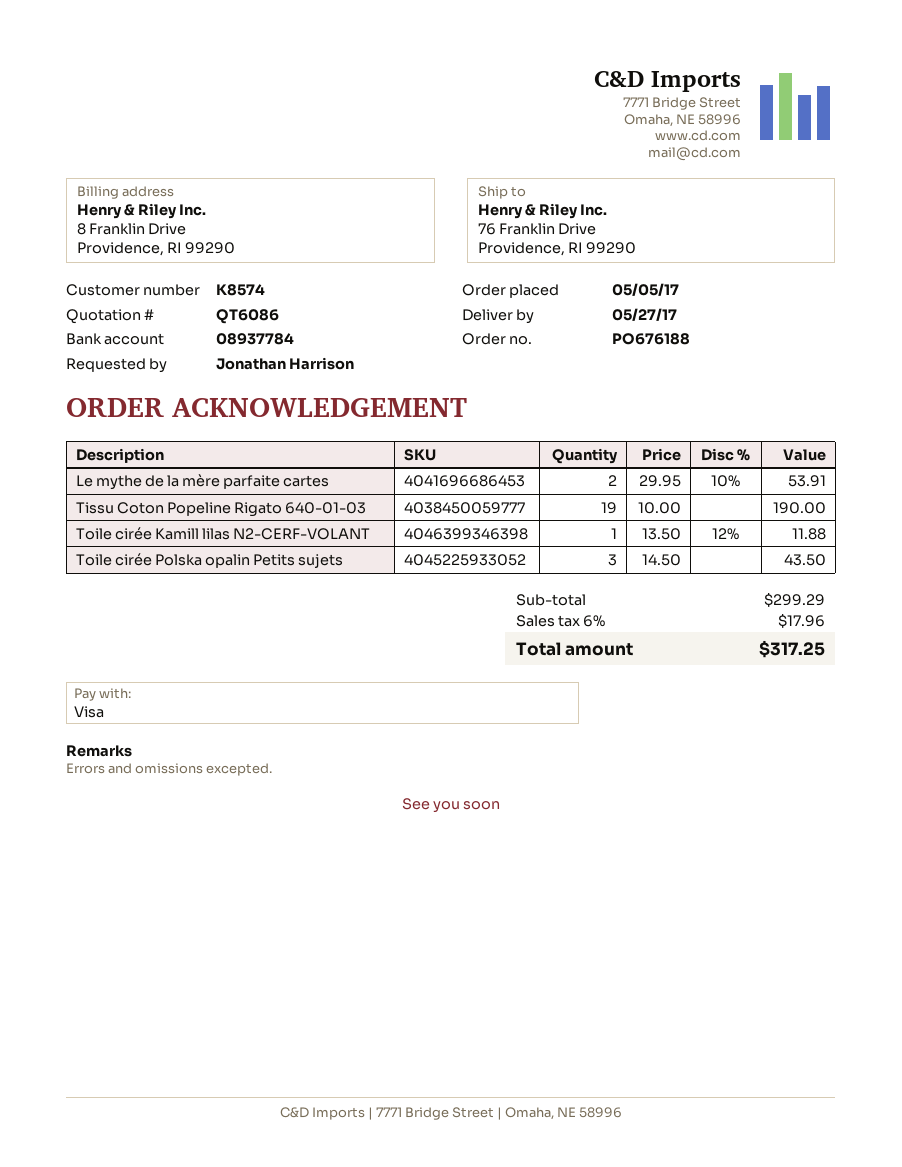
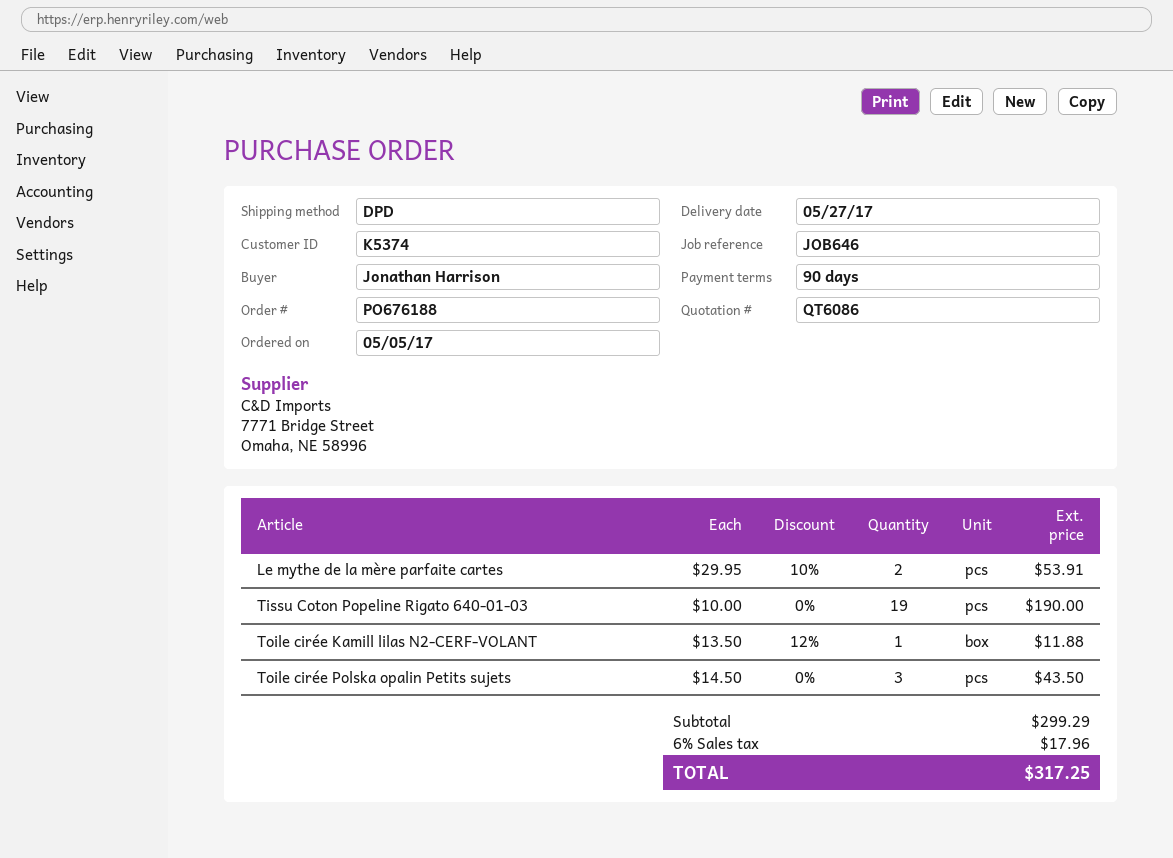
customer number: K8574 -> K5374

